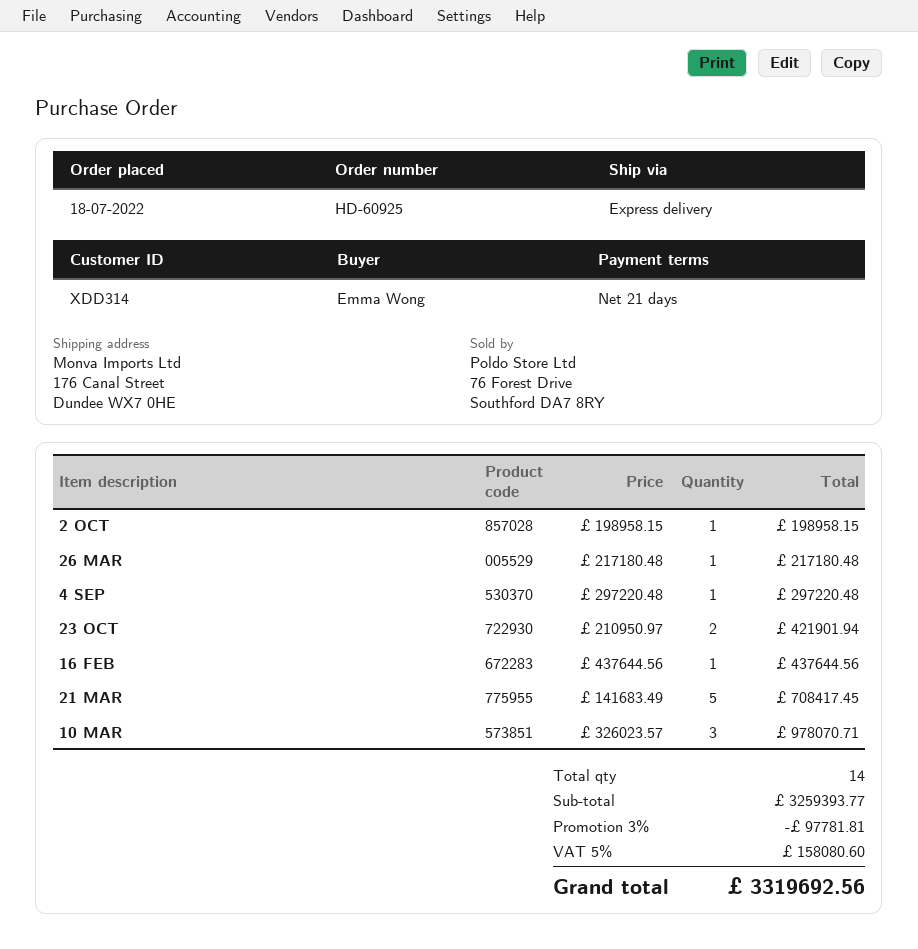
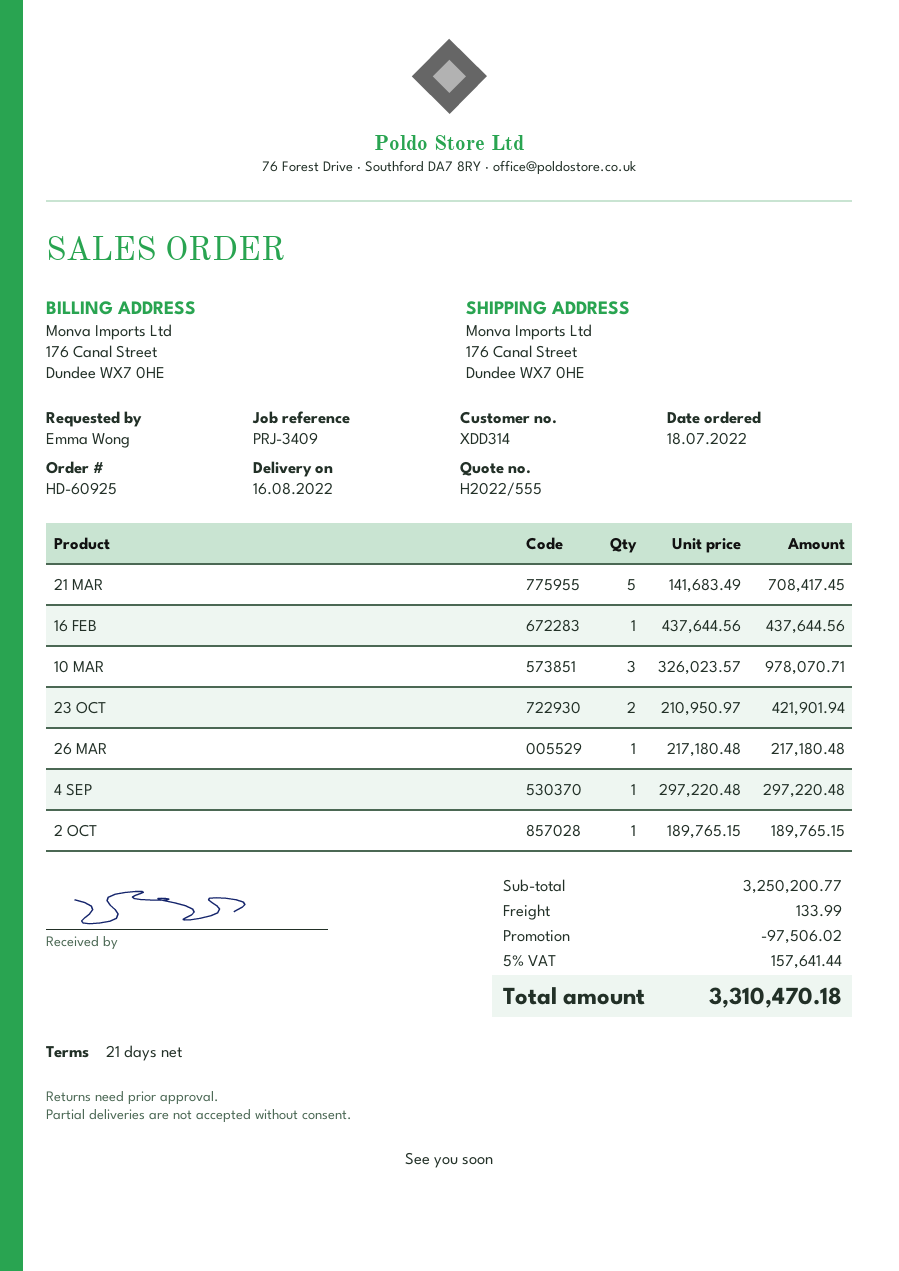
2 OCT: 1 x 198958.15 = 198958.15 -> 1 x 189765.15 = 189765.15
subtotal: 3259393.77 -> 3250200.77
discount: 97781.81 -> 97506.02
shipping: none -> 133.99
tax: 5% = 158080.60 -> 5% = 157641.44
total: 3319692.56 -> 3310470.18

